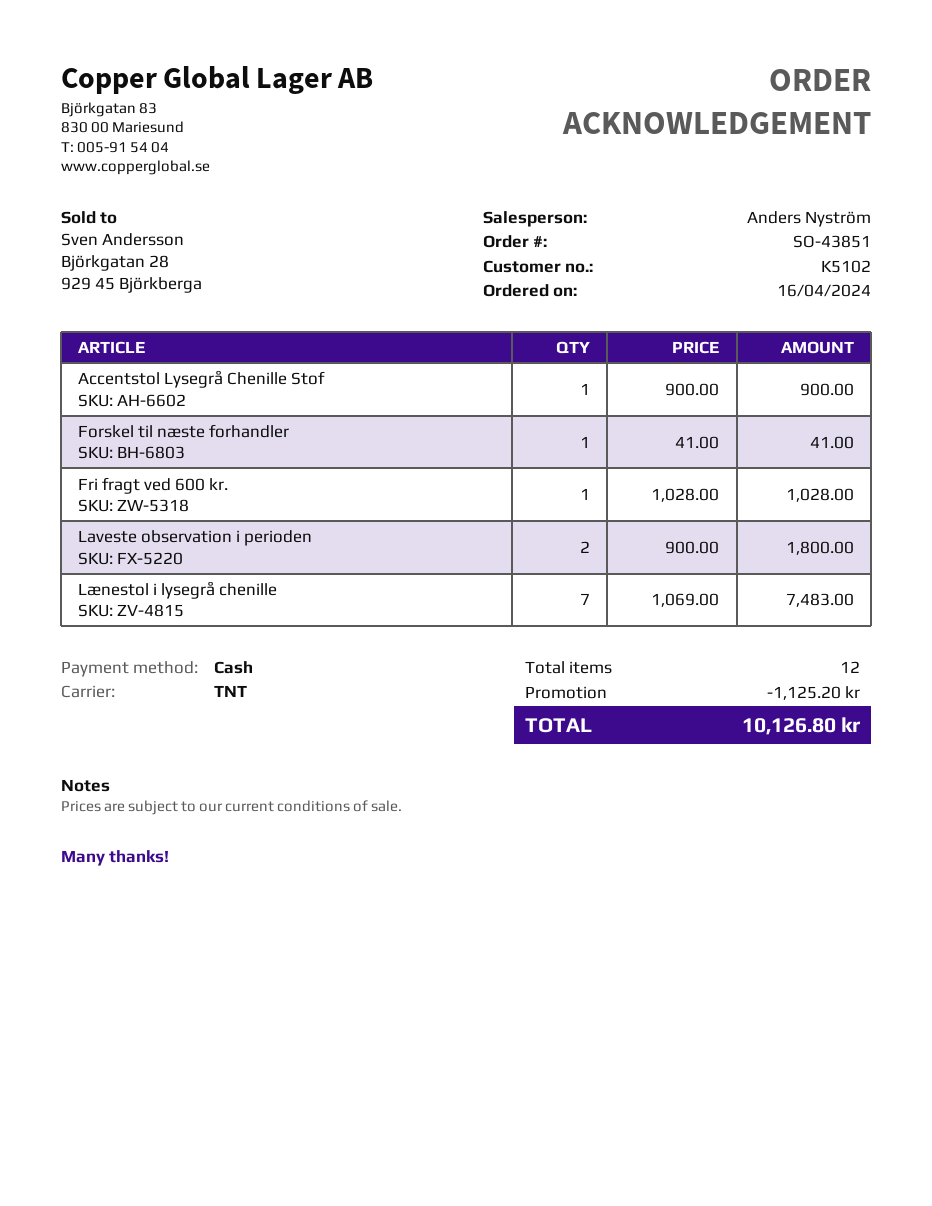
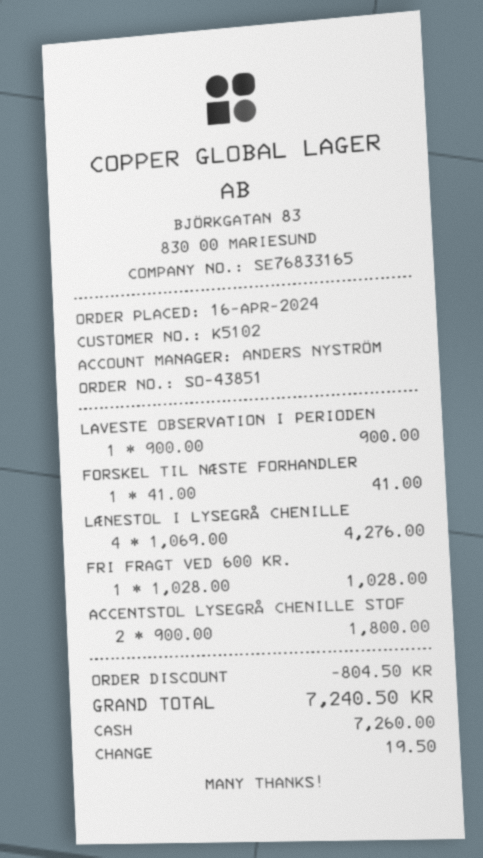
Accentstol Lysegrå Chenille Stof: 1 x 900.00 = 900.00 -> 2 x 900.00 = 1800.00
Laveste observation i perioden: 2 x 900.00 = 1800.00 -> 1 x 900.00 = 900.00
Lænestol i lysegrå chenille: 7 x 1069.00 = 7483.00 -> 4 x 1069.00 = 4276.00
discount: 1125.20 -> 804.50
total: 10126.80 -> 7240.50

